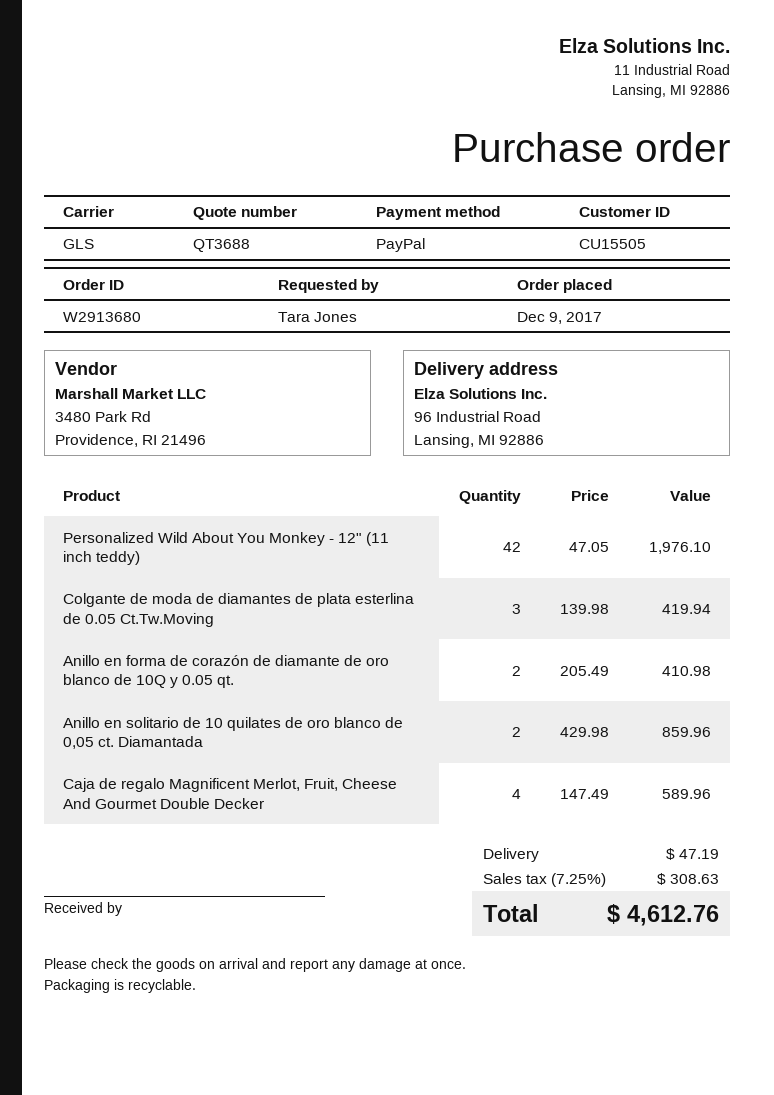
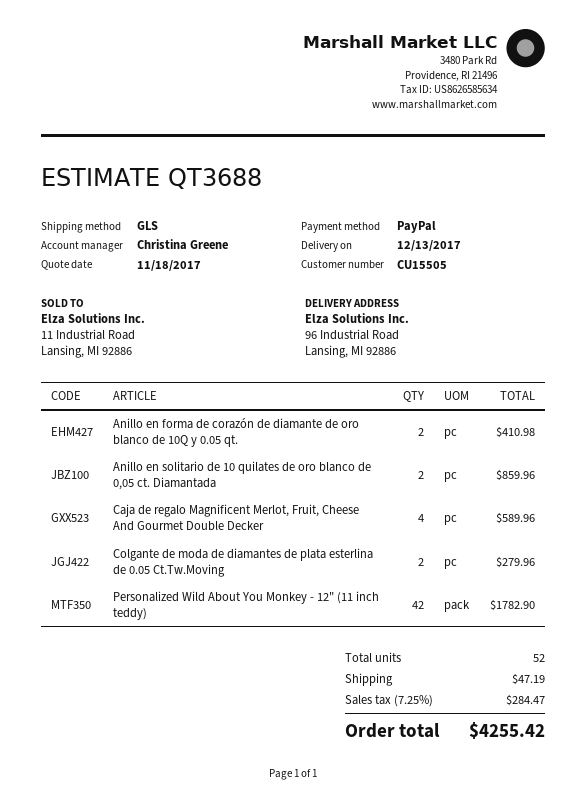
Personalized Wild About You Monkey - 12" (11 inch teddy): 42 for 1976.10 -> 42 for 1782.90
Colgante de moda de diamantes de plata esterlina de 0.05 Ct.Tw.Moving: 3 for 419.94 -> 2 for 279.96
tax: 7.25% = 308.63 -> 7.25% = 284.47
total: 4612.76 -> 4255.42

